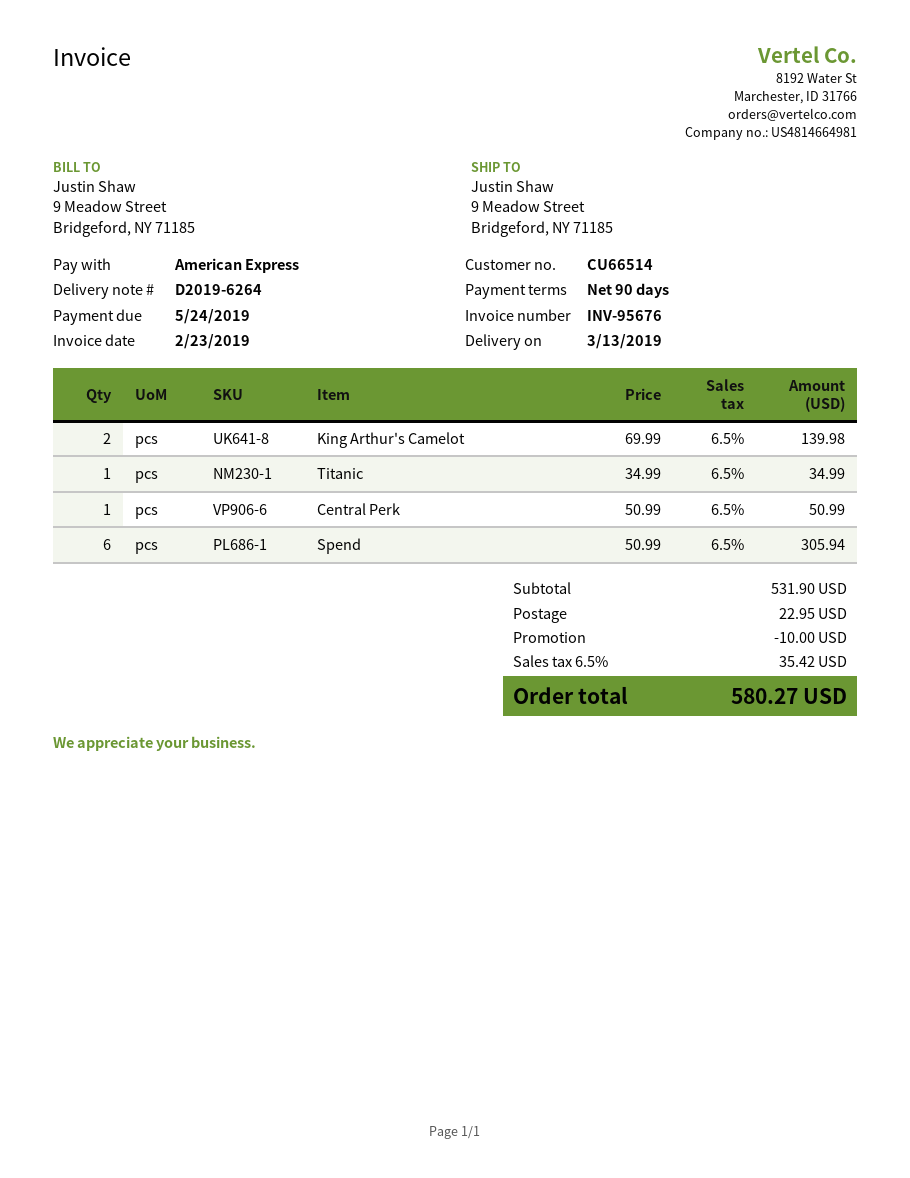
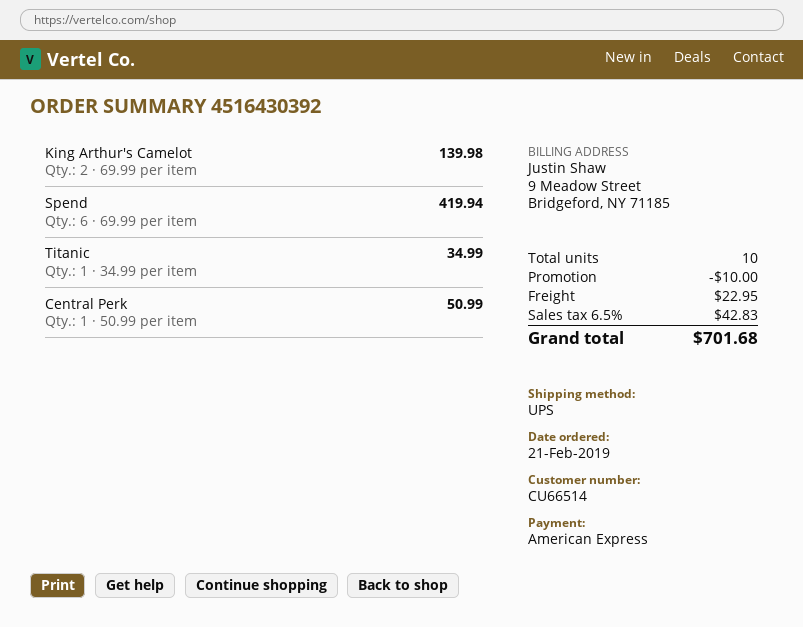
Spend: 6 x 50.99 = 305.94 -> 6 x 69.99 = 419.94
tax: 6.5% = 35.42 -> 6.5% = 42.83
total: 580.27 -> 701.68

